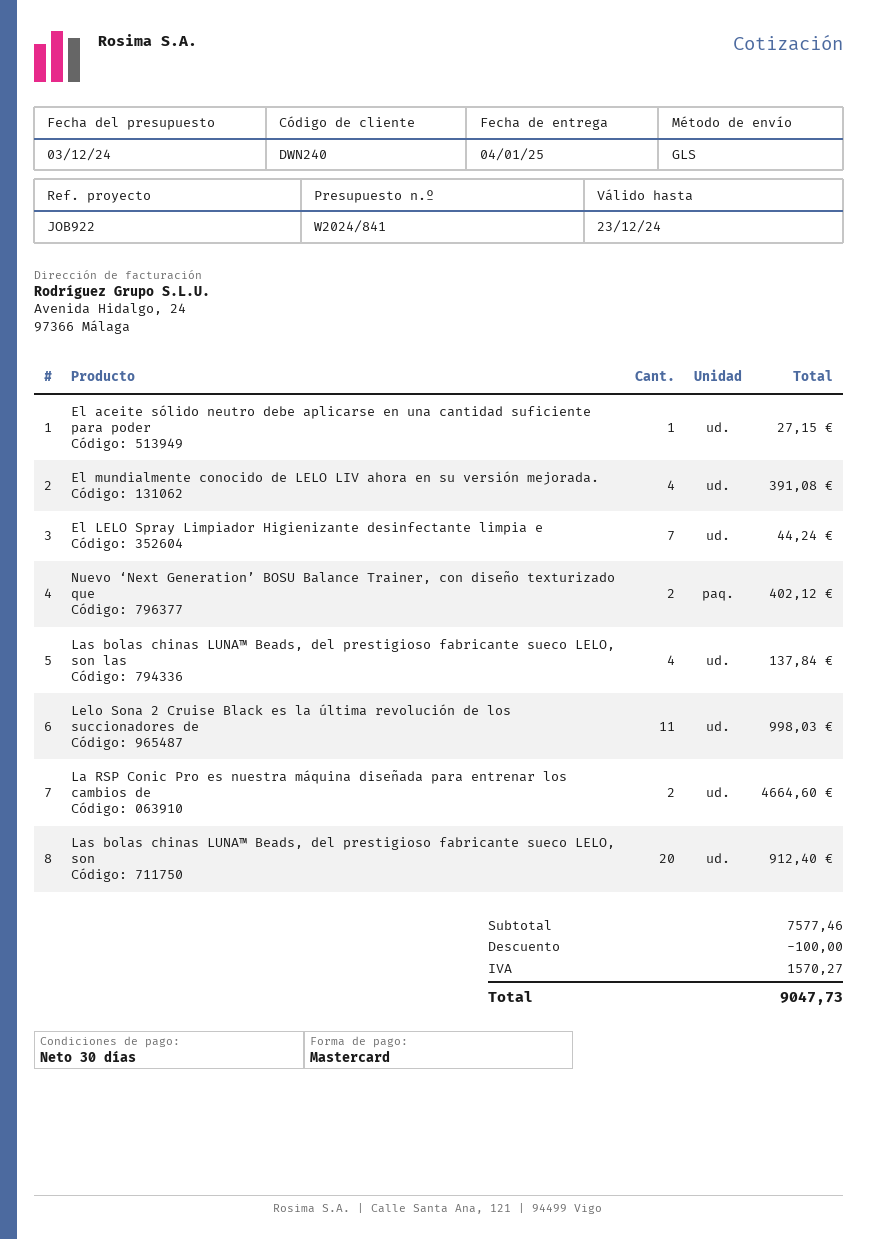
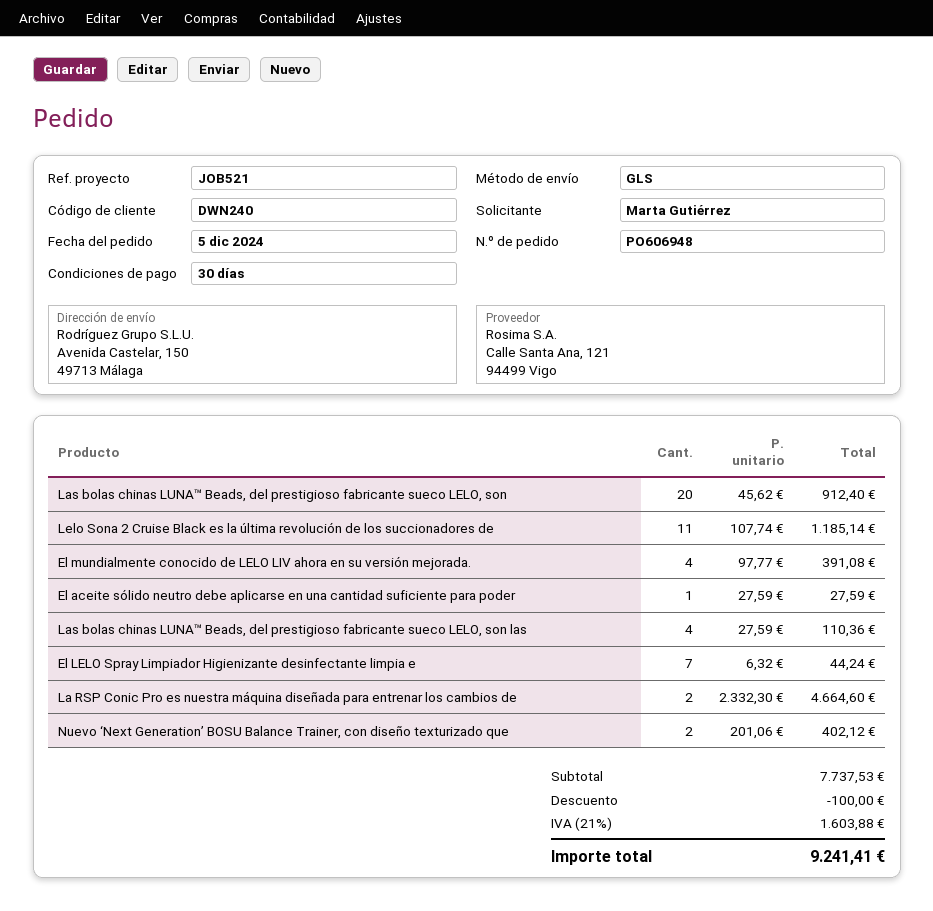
reference: JOB922 -> JOB521
El aceite sólido neutro debe aplicarse en una cantidad suficiente para poder: 1 for 27.15 -> 1 for 27.59
Las bolas chinas LUNA™ Beads, del prestigioso fabricante sueco LELO, son las: 4 for 137.84 -> 4 for 110.36
Lelo Sona 2 Cruise Black es la última revolución de los succionadores de: 11 for 998.03 -> 11 for 1185.14
subtotal: 7577.46 -> 7737.53
tax: 1570.27 -> 1603.88
total: 9047.73 -> 9241.41

